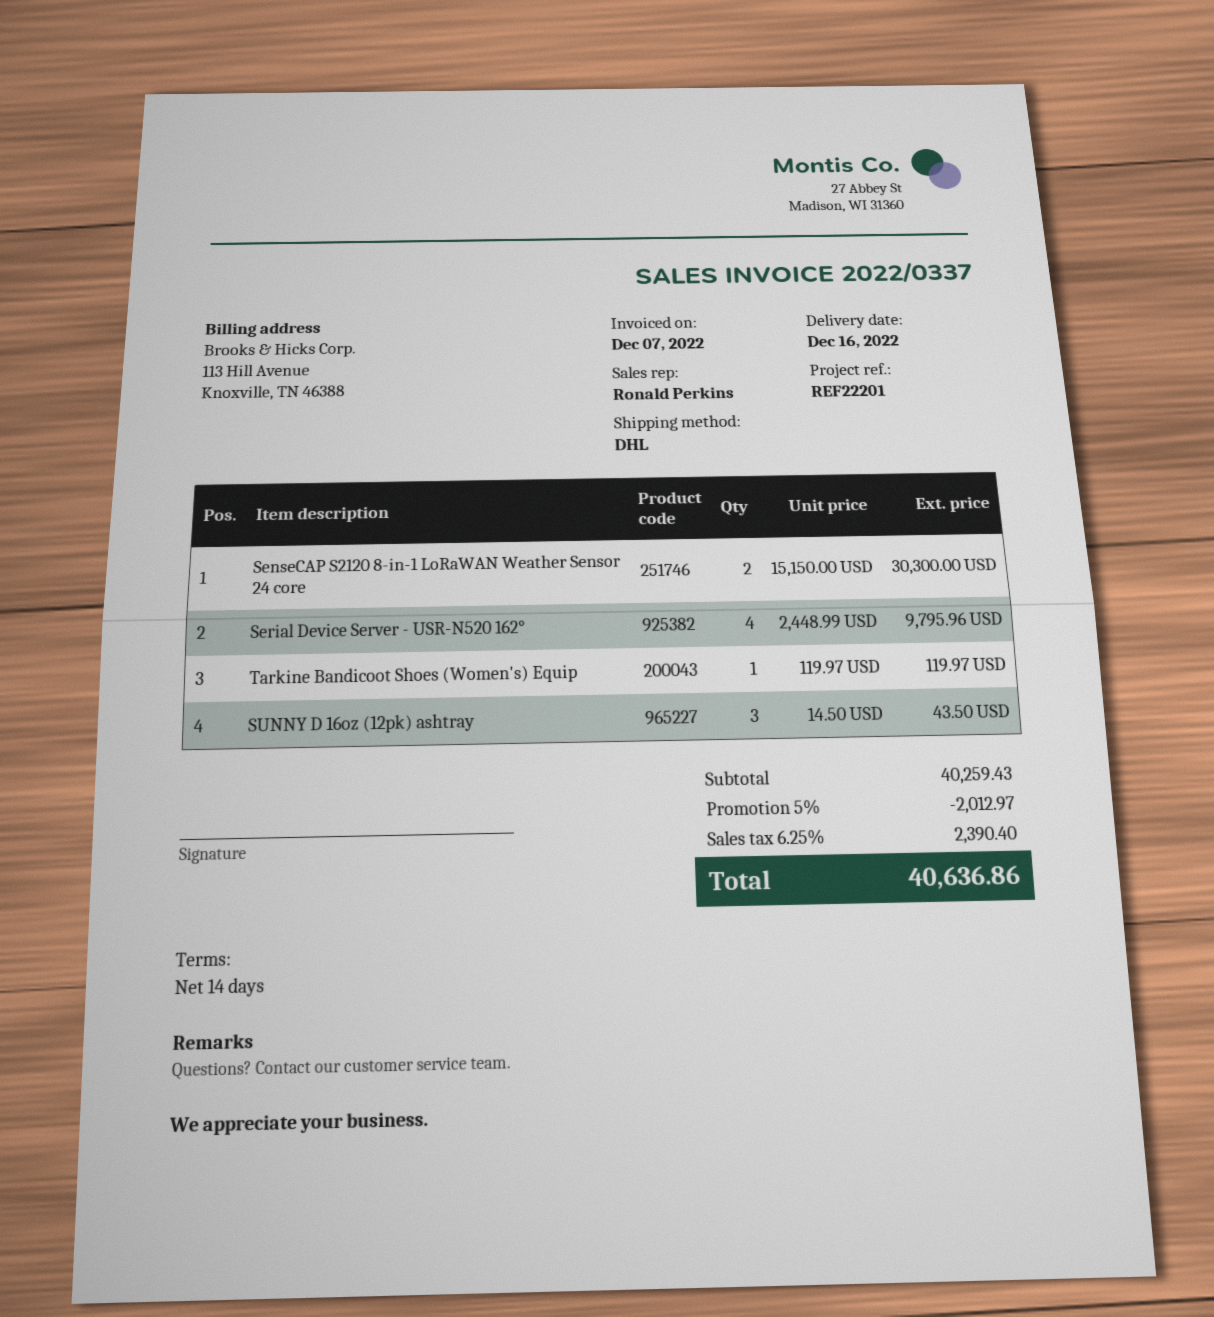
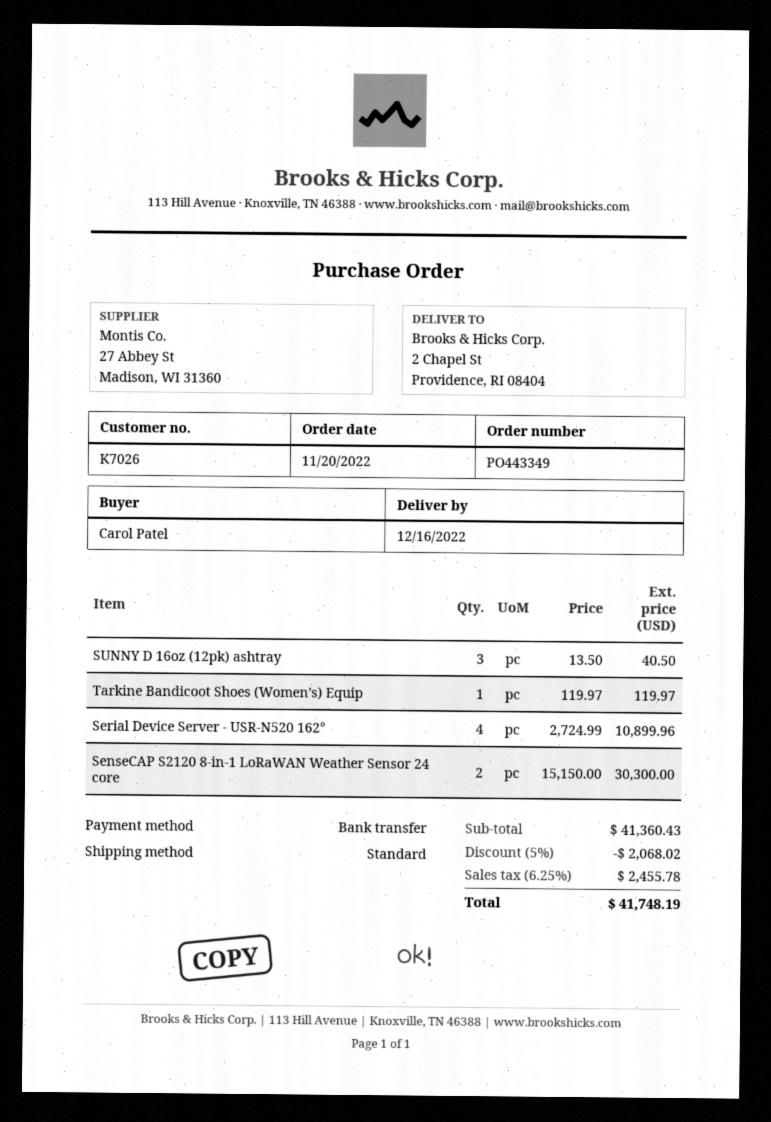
shipping method: DHL -> standard
Serial Device Server - USR-N520 162°: 4 x 2448.99 = 9795.96 -> 4 x 2724.99 = 10899.96
SUNNY D 16oz (12pk) ashtray: 3 x 14.50 = 43.50 -> 3 x 13.50 = 40.50
subtotal: 40259.43 -> 41360.43
discount: 5% = 2012.97 -> 5% = 2068.02
tax: 6.25% = 2390.40 -> 6.25% = 2455.78
total: 40636.86 -> 41748.19

